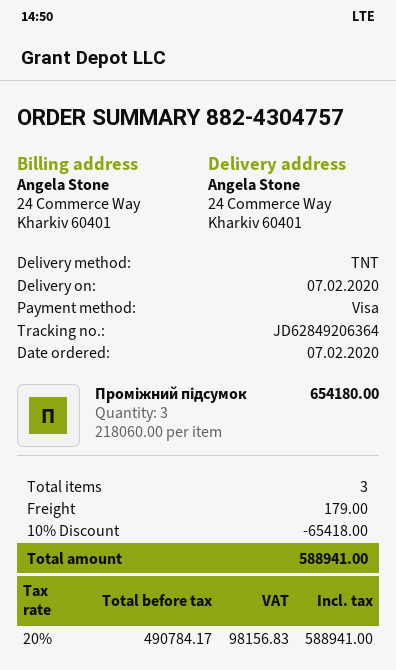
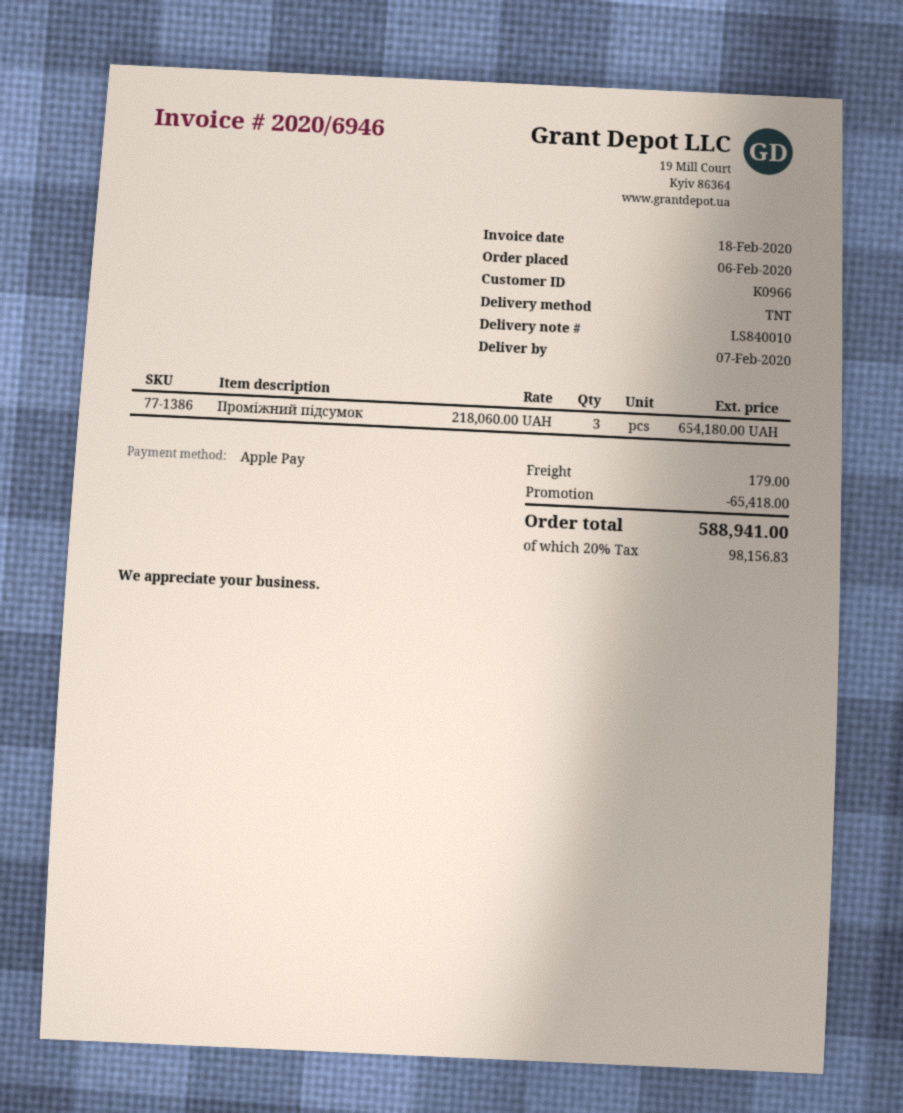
order date: 2020-02-07 -> 2020-02-06
payment method: Visa -> Apple Pay

